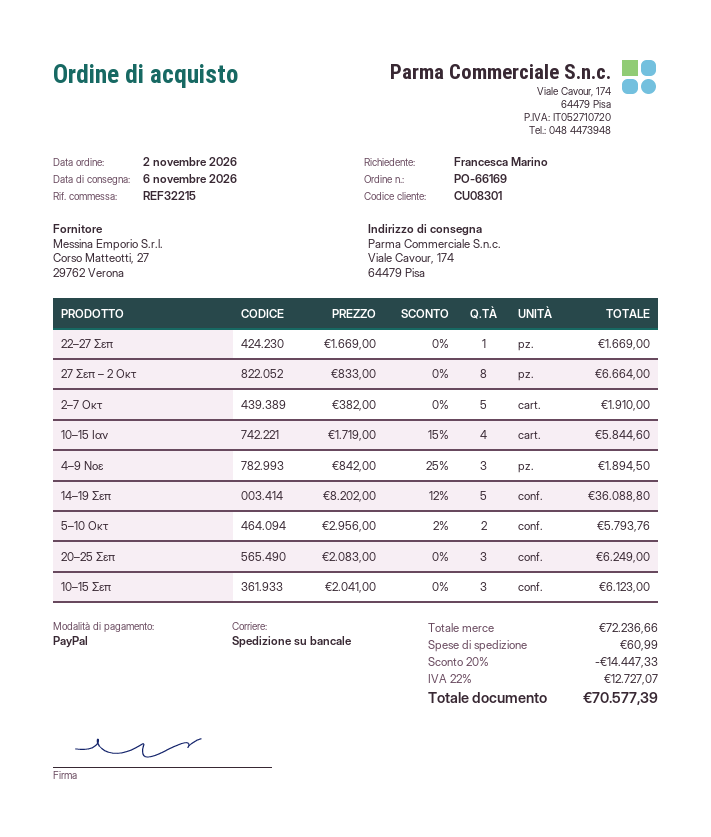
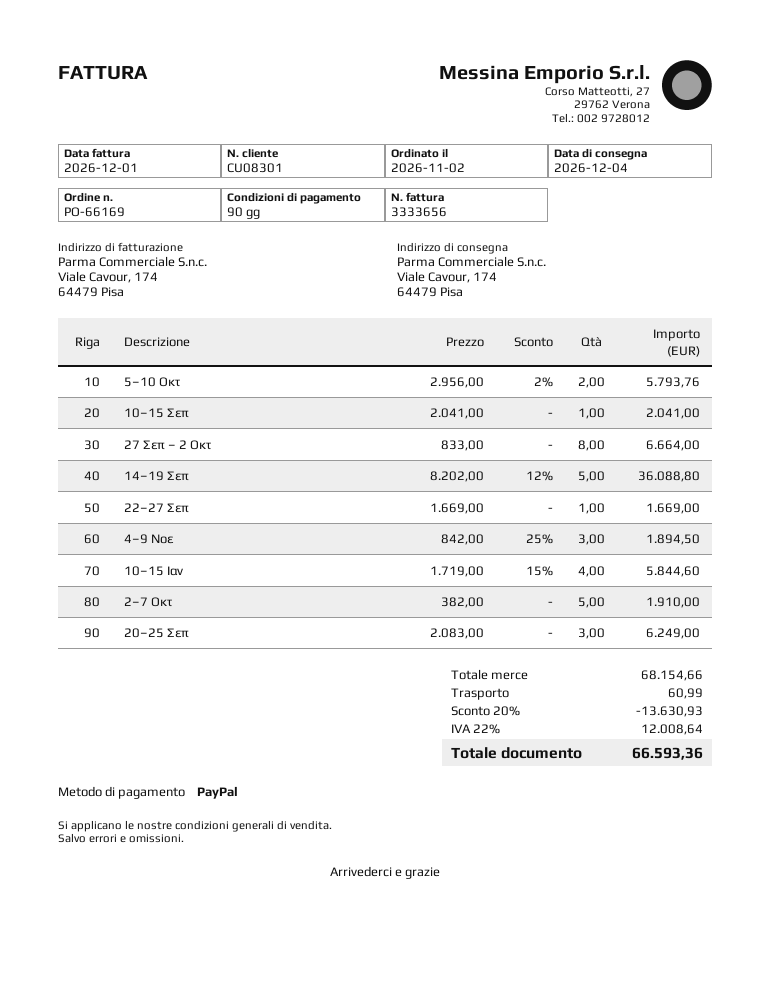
delivery date: 2026-11-06 -> 2026-12-04
10–15 Σεπ: 3 x 2041.00 = 6123.00 -> 1 x 2041.00 = 2041.00
subtotal: 72236.66 -> 68154.66
discount: 20% = 14447.33 -> 20% = 13630.93
tax: 22% = 12727.07 -> 22% = 12008.64
total: 70577.39 -> 66593.36

